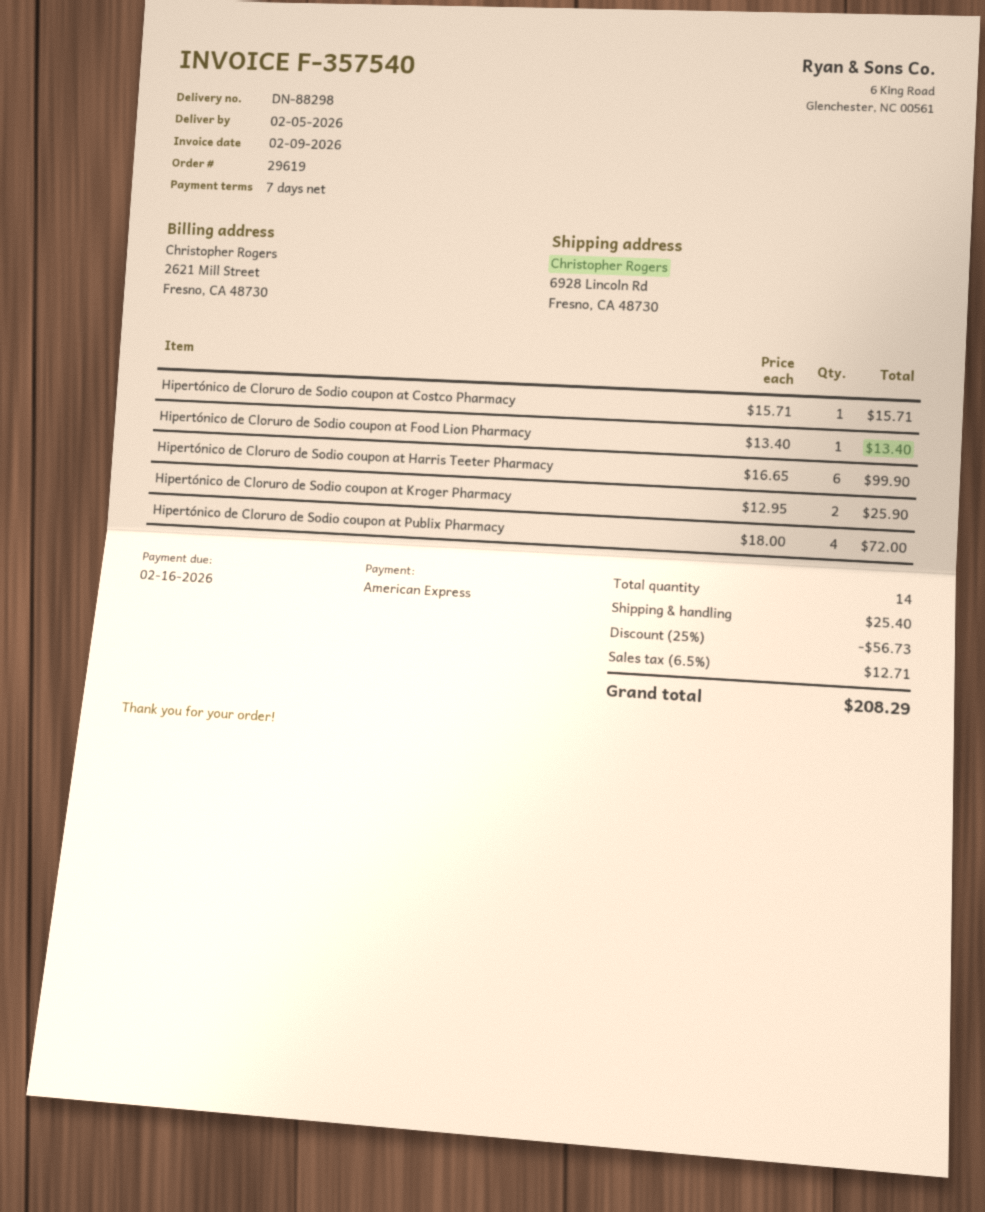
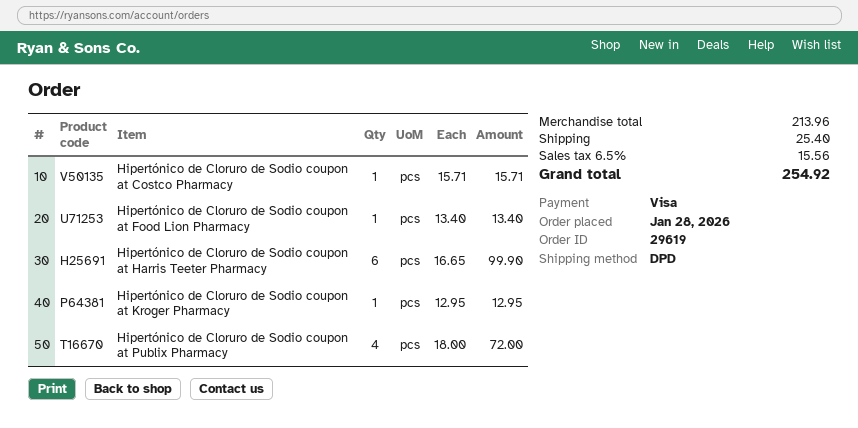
payment method: American Express -> Visa
Hipertónico de Cloruro de Sodio coupon at Kroger Pharmacy: 2 x 12.95 = 25.90 -> 1 x 12.95 = 12.95
discount: 25% = 56.73 -> none
tax: 6.5% = 12.71 -> 6.5% = 15.56
total: 208.29 -> 254.92

